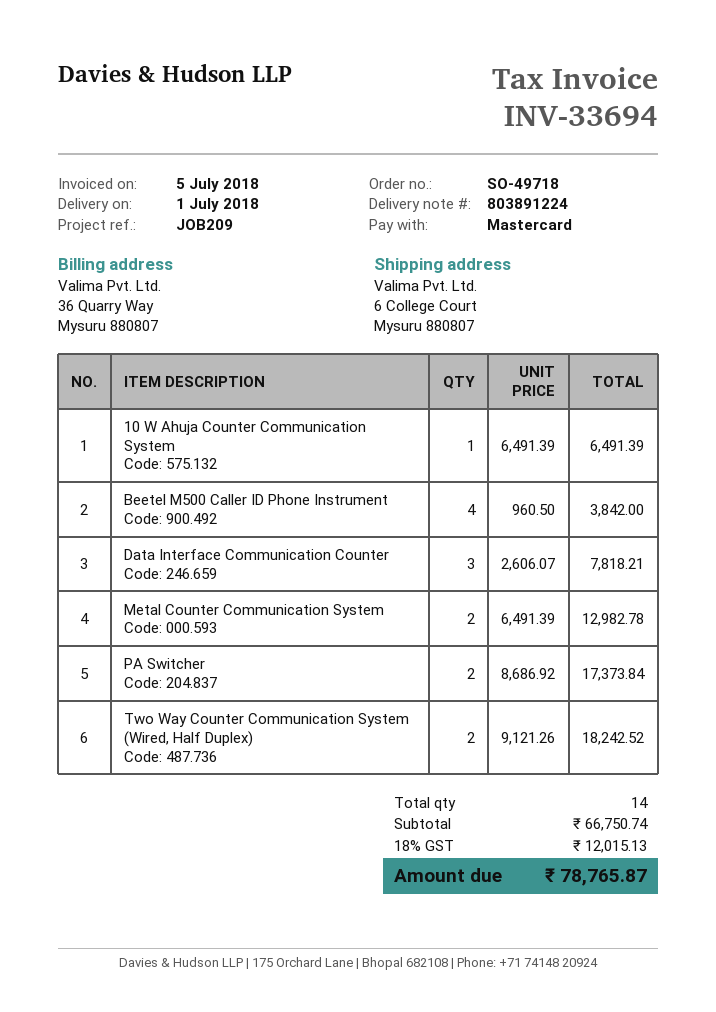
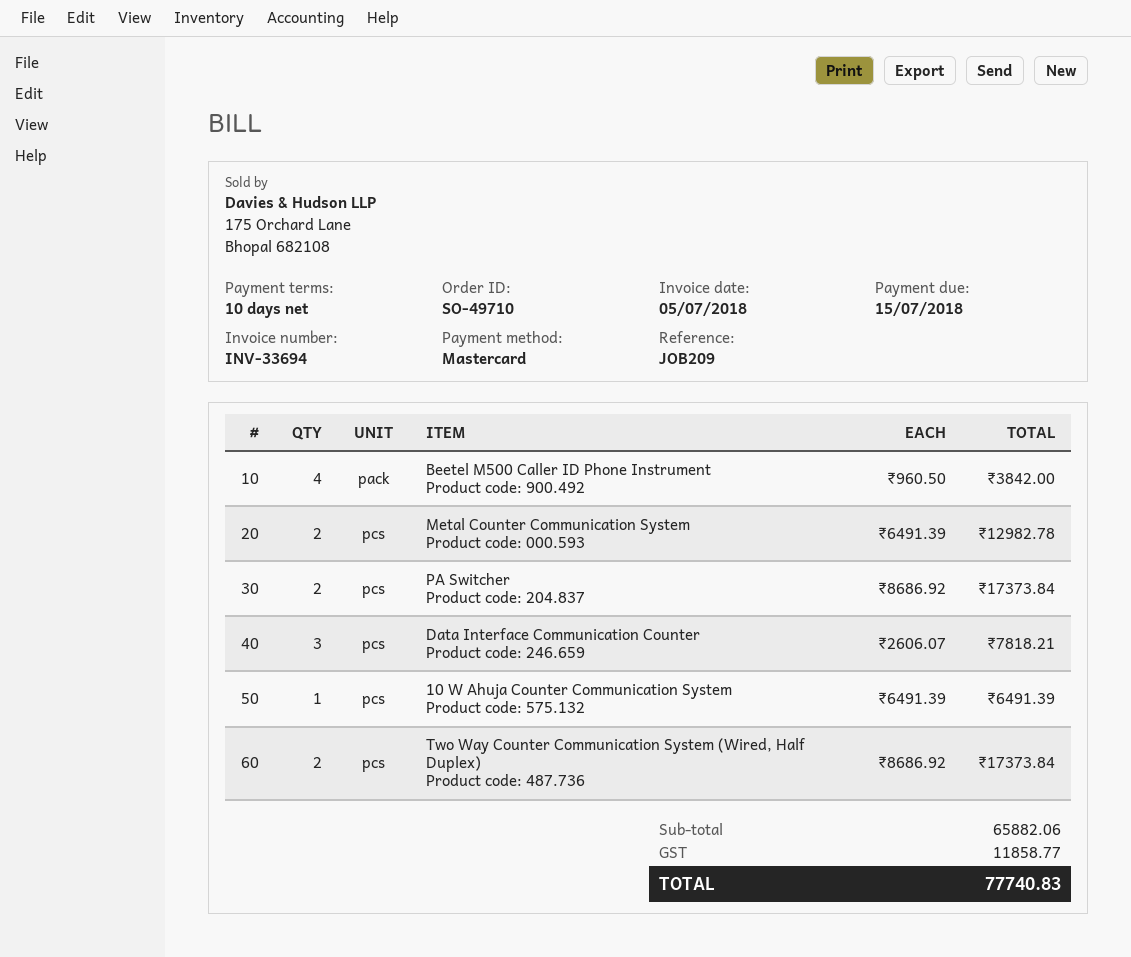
order number: SO-49718 -> SO-49710
Two Way Counter Communication System (Wired, Half Duplex): 2 x 9121.26 = 18242.52 -> 2 x 8686.92 = 17373.84
subtotal: 66750.74 -> 65882.06
tax: 12015.13 -> 11858.77
total: 78765.87 -> 77740.83

